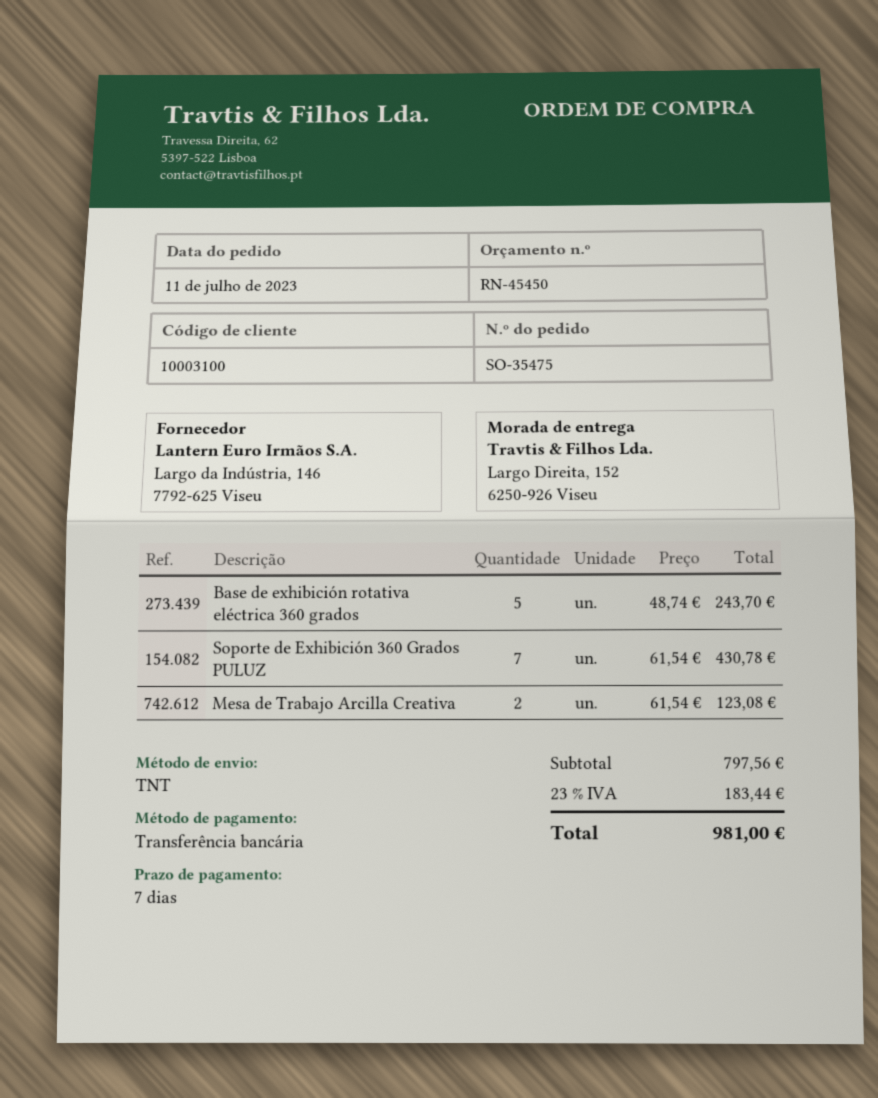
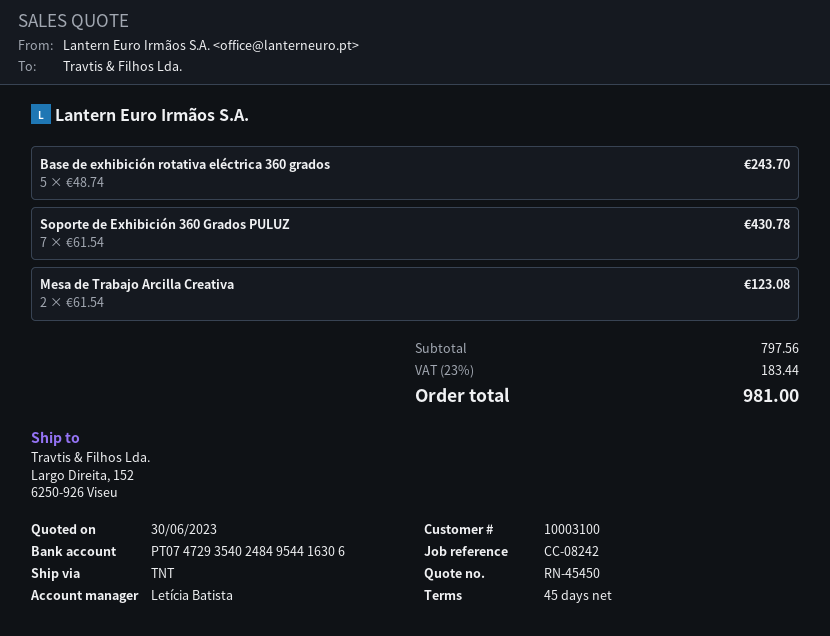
payment terms: 7 days -> 45 days

